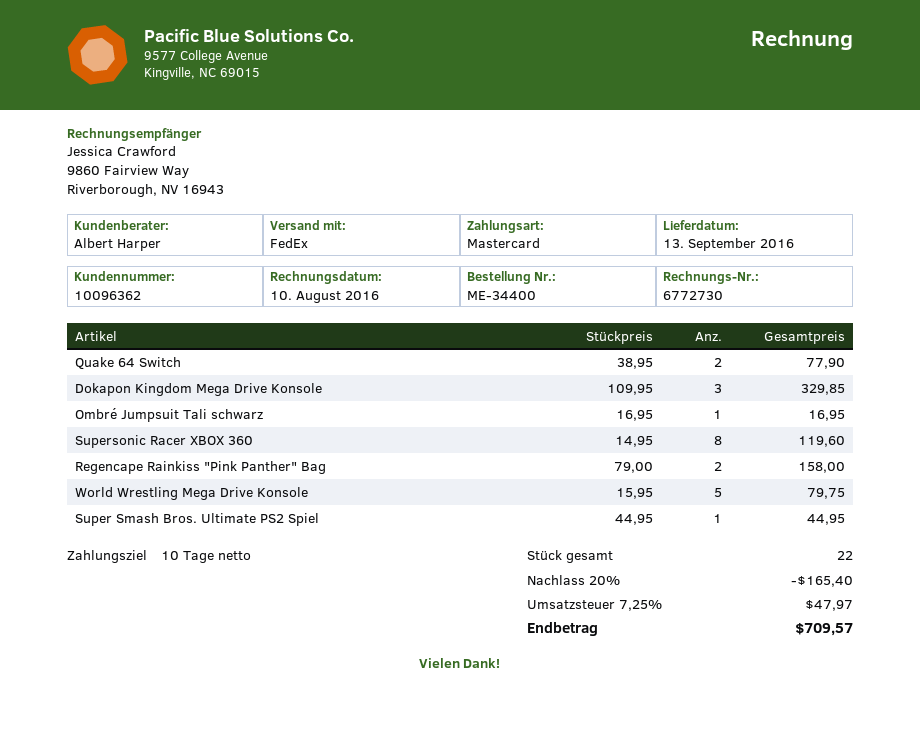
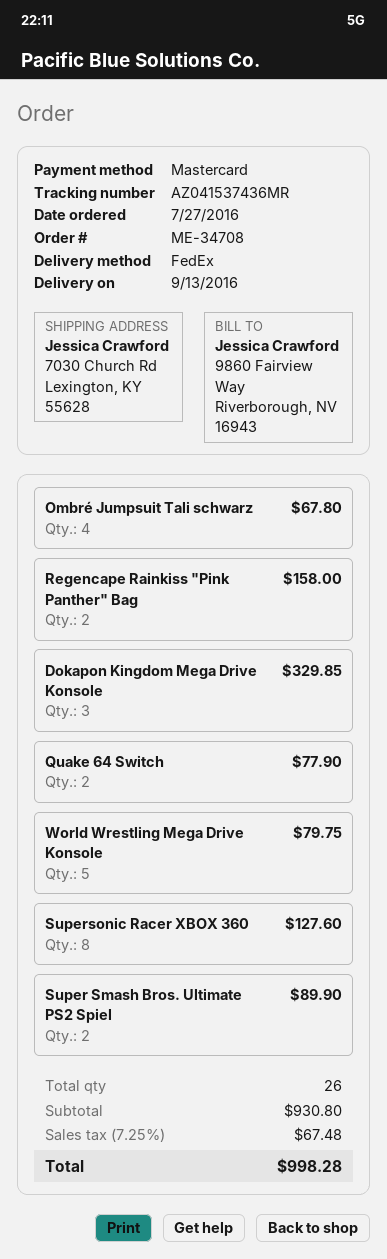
order number: ME-34400 -> ME-34708
Ombré Jumpsuit Tali schwarz: 1 for 16.95 -> 4 for 67.80
Supersonic Racer XBOX 360: 8 for 119.60 -> 8 for 127.60
Super Smash Bros. Ultimate PS2 Spiel: 1 for 44.95 -> 2 for 89.90
total quantity: 22 -> 26
discount: 20% = 165.40 -> none
tax: 7.25% = 47.97 -> 7.25% = 67.48
total: 709.57 -> 998.28

